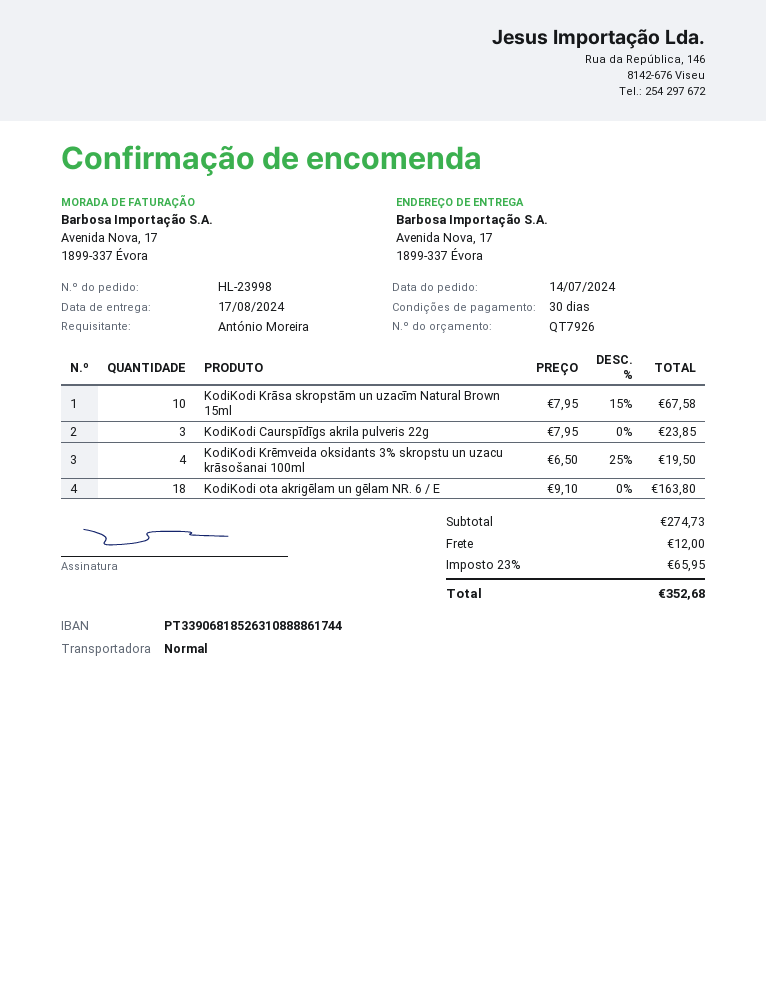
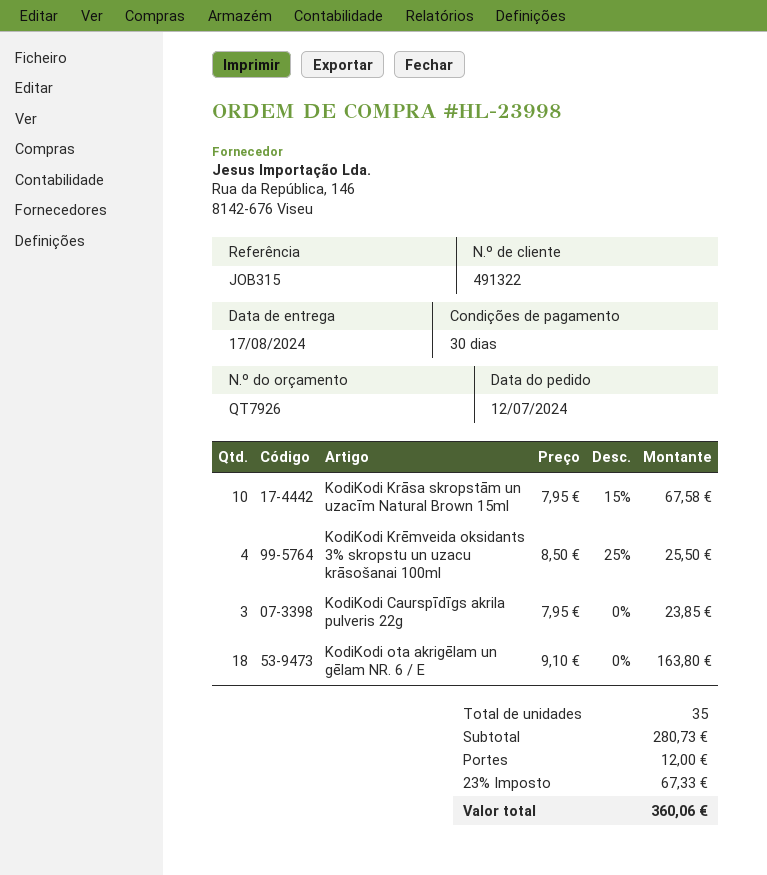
order date: 2024-07-14 -> 2024-07-12
KodiKodi Krēmveida oksidants 3% skropstu un uzacu krāsošanai 100ml: 4 x 6.50 - 25% = 19.50 -> 4 x 8.50 - 25% = 25.50
subtotal: 274.73 -> 280.73
tax: 23% = 65.95 -> 23% = 67.33
total: 352.68 -> 360.06

